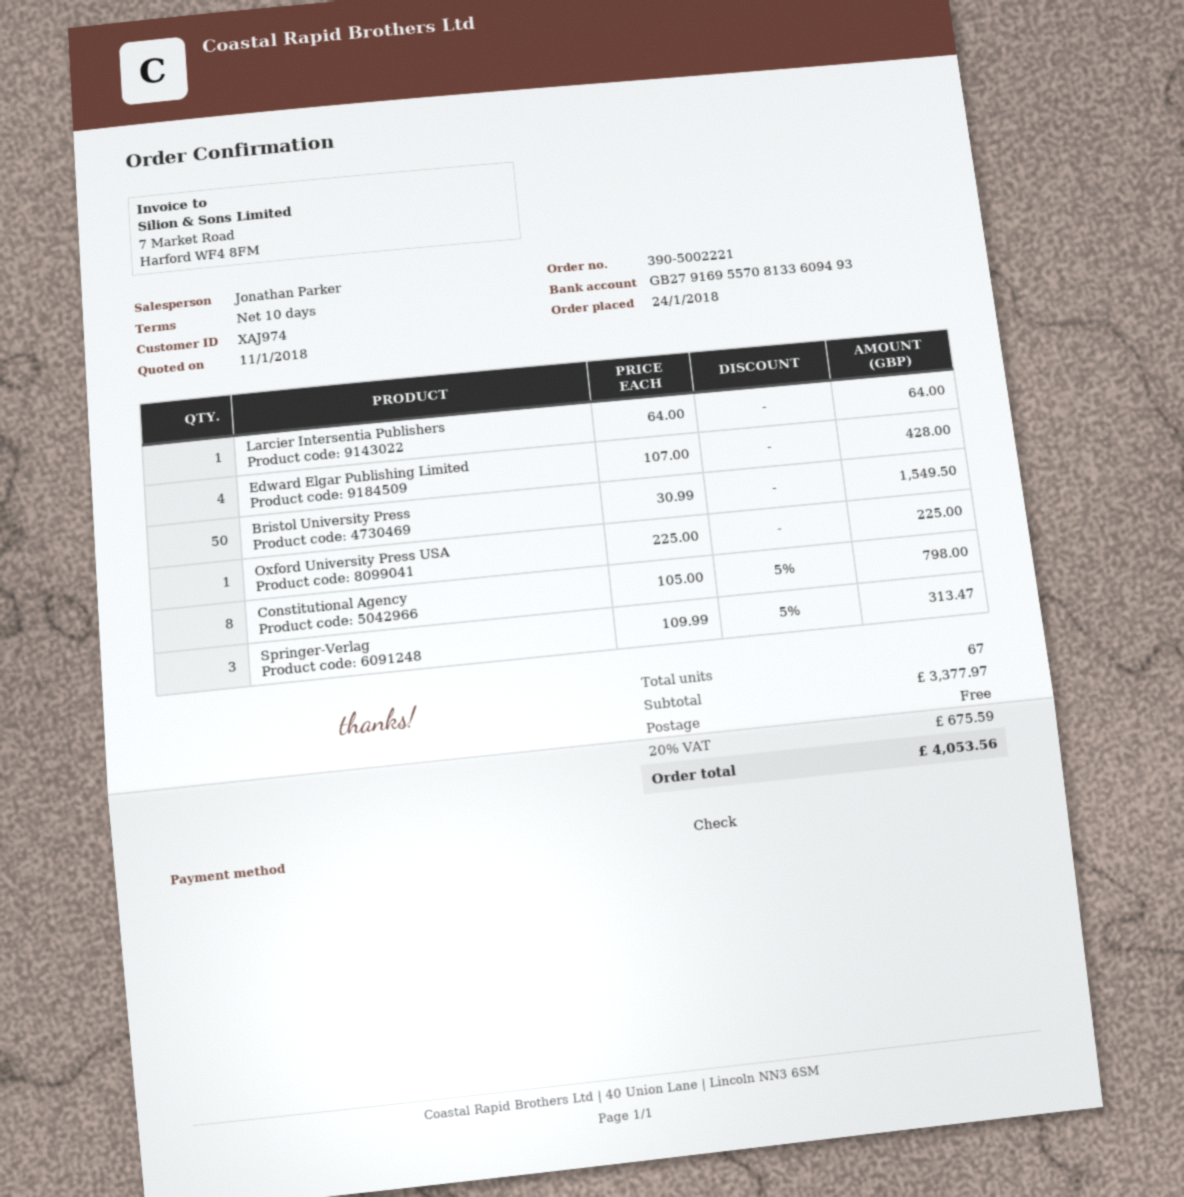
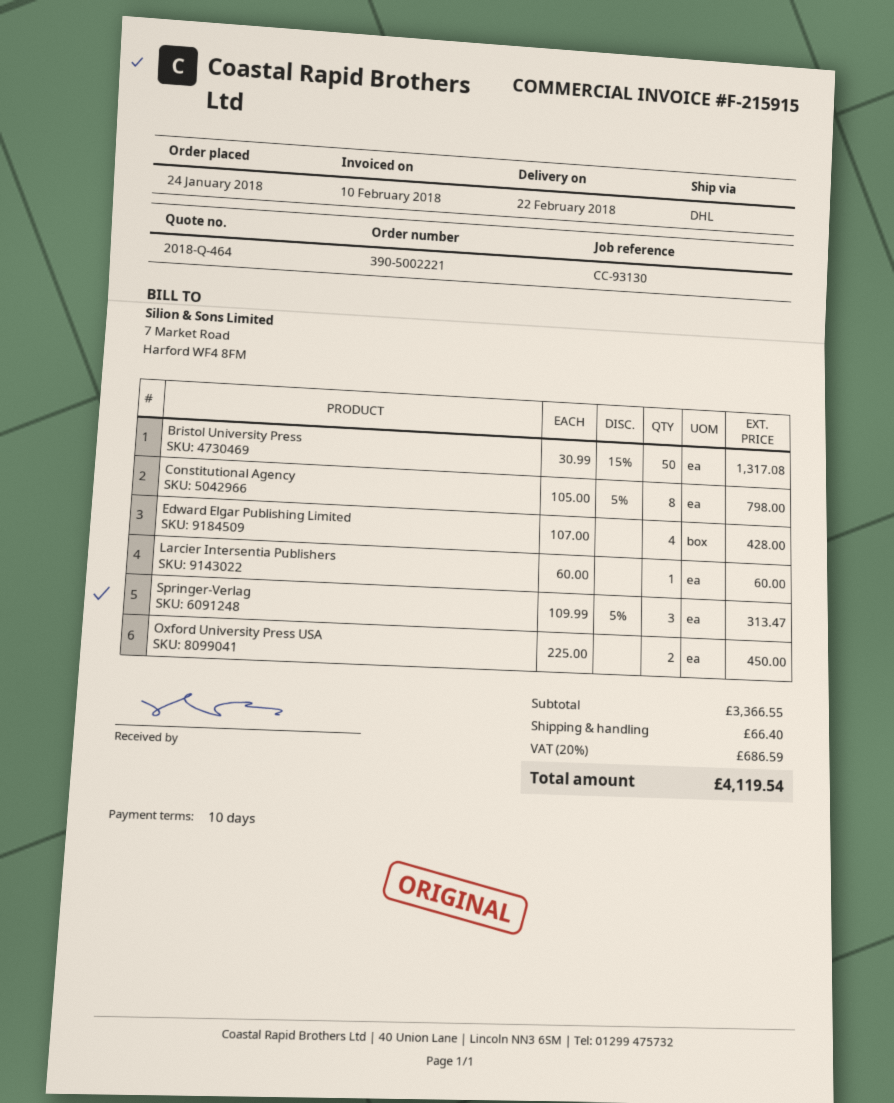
Larcier Intersentia Publishers: 1 x 64.00 = 64.00 -> 1 x 60.00 = 60.00
Bristol University Press: 50 x 30.99 = 1549.50 -> 50 x 30.99 - 15% = 1317.08
Oxford University Press USA: 1 x 225.00 = 225.00 -> 2 x 225.00 = 450.00
subtotal: 3377.97 -> 3366.55
shipping: 0.00 -> 66.40
tax: 20% = 675.59 -> 20% = 686.59
total: 4053.56 -> 4119.54

